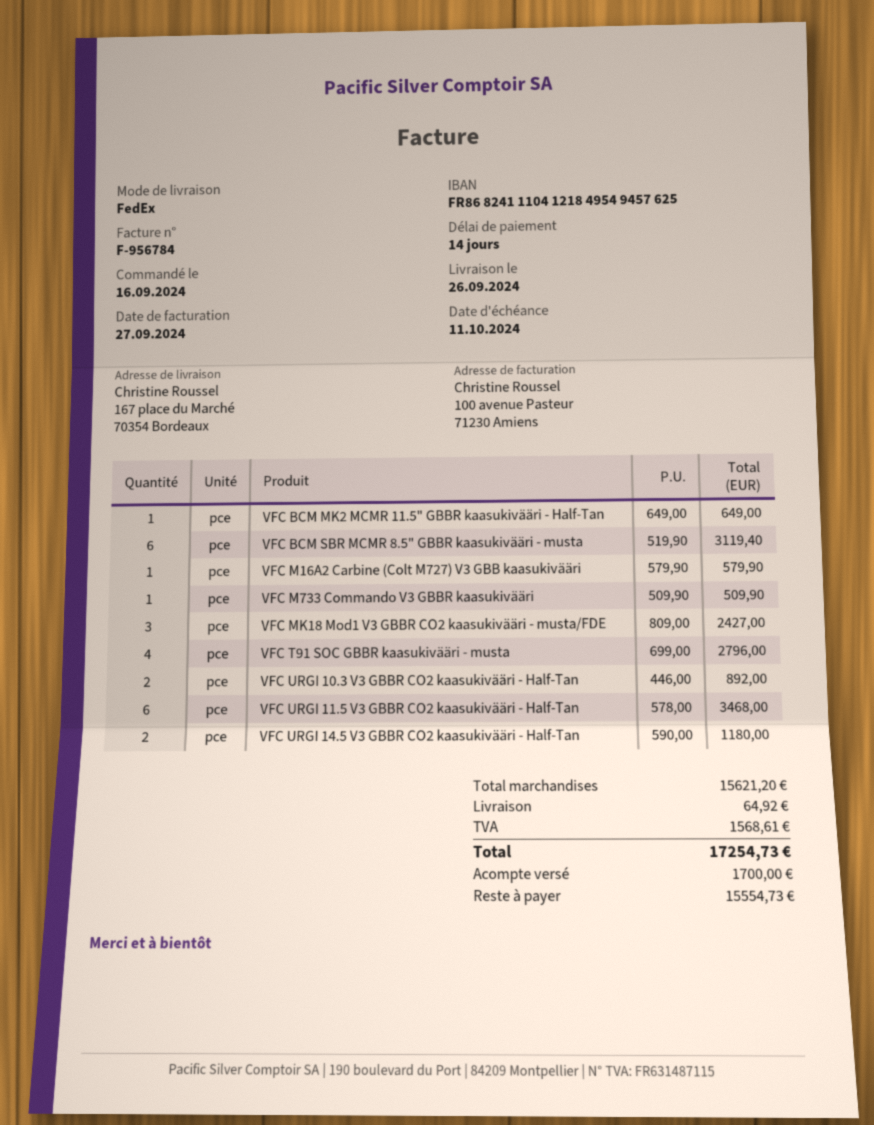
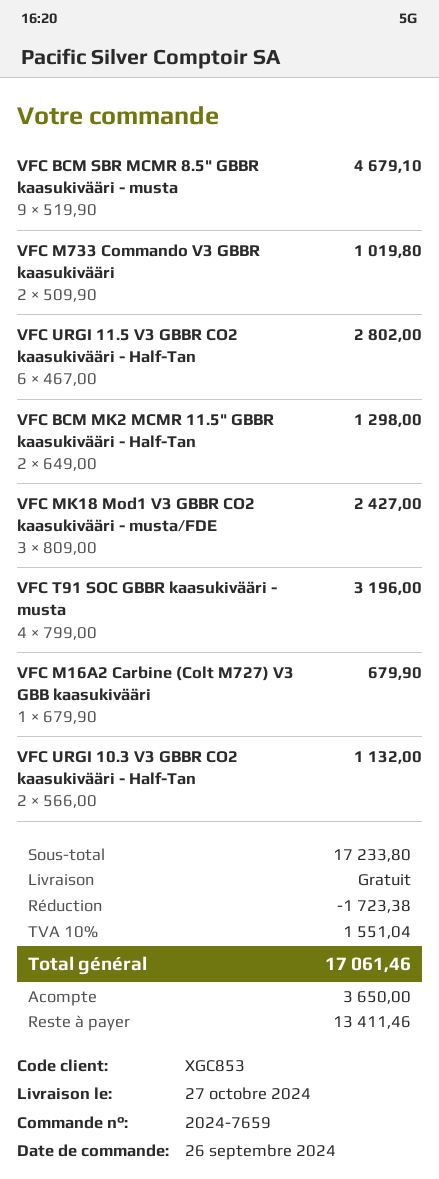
order date: 2024-09-16 -> 2024-09-26
delivery date: 2024-09-26 -> 2024-10-27
VFC BCM MK2 MCMR 11.5" GBBR kaasukivääri - Half-Tan: 1 x 649.00 = 649.00 -> 2 x 649.00 = 1298.00
VFC BCM SBR MCMR 8.5" GBBR kaasukivääri - musta: 6 x 519.90 = 3119.40 -> 9 x 519.90 = 4679.10
VFC M16A2 Carbine (Colt M727) V3 GBB kaasukivääri: 1 x 579.90 = 579.90 -> 1 x 679.90 = 679.90
VFC M733 Commando V3 GBBR kaasukivääri: 1 x 509.90 = 509.90 -> 2 x 509.90 = 1019.80
VFC T91 SOC GBBR kaasukivääri - musta: 4 x 699.00 = 2796.00 -> 4 x 799.00 = 3196.00
VFC URGI 10.3 V3 GBBR CO2 kaasukivääri - Half-Tan: 2 x 446.00 = 892.00 -> 2 x 566.00 = 1132.00
VFC URGI 11.5 V3 GBBR CO2 kaasukivääri - Half-Tan: 6 x 578.00 = 3468.00 -> 6 x 467.00 = 2802.00
VFC URGI 14.5 V3 GBBR CO2 kaasukivääri - Half-Tan: 2 x 590.00 = 1180.00 -> none
subtotal: 15621.20 -> 17233.80
discount: none -> 1723.38
shipping: 64.92 -> 0.00
tax: 1568.61 -> 1551.04
total: 17254.73 -> 17061.46
deposit: 1700.00 -> 3650.00
balance: 15554.73 -> 13411.46

